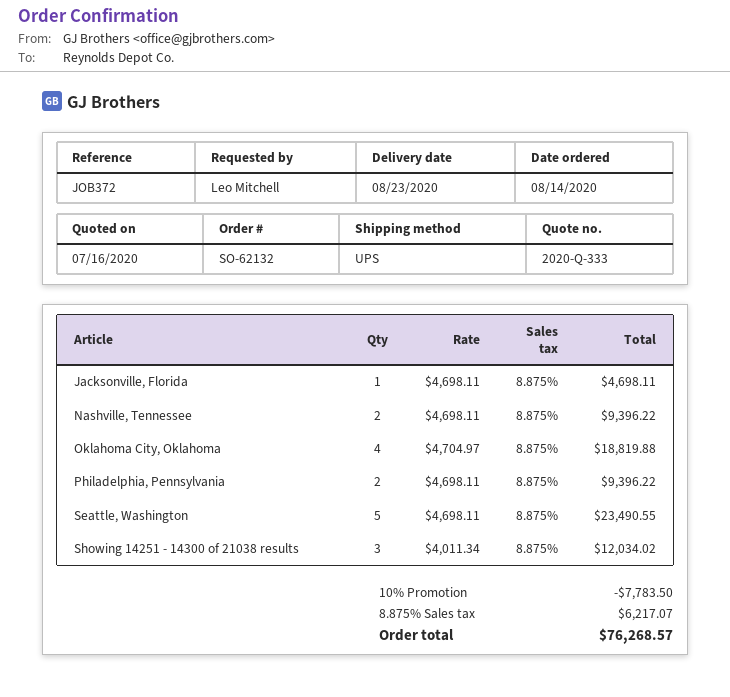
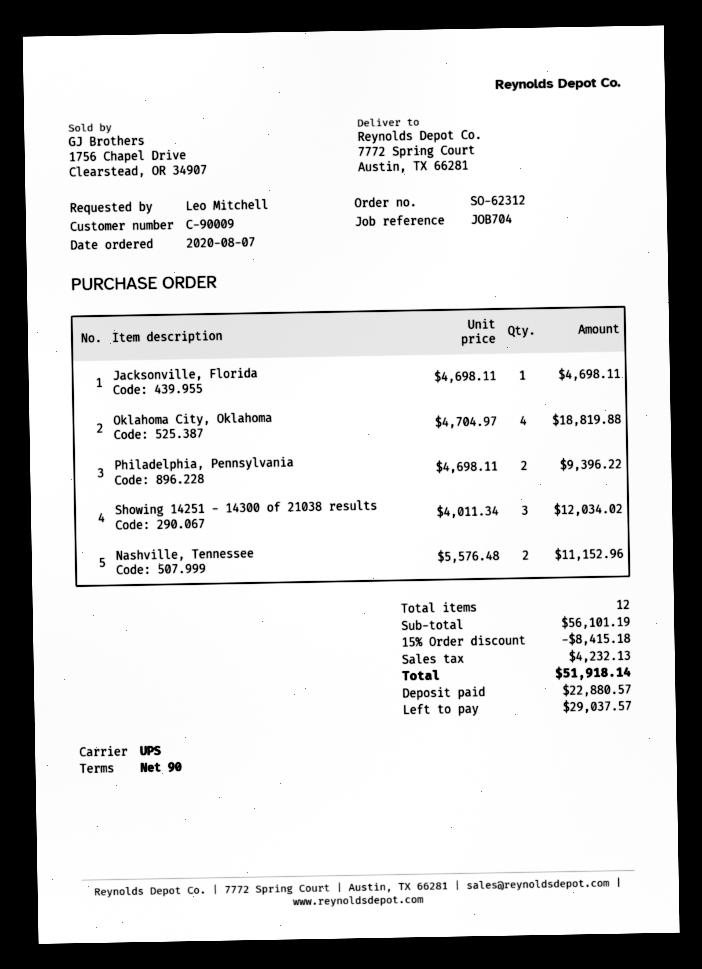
order number: SO-62132 -> SO-62312
order date: 2020-08-14 -> 2020-08-07
reference: JOB372 -> JOB704
Nashville, Tennessee: 2 x 4698.11 = 9396.22 -> 2 x 5576.48 = 11152.96
Seattle, Washington: 5 x 4698.11 = 23490.55 -> none
discount: 10% = 7783.50 -> 15% = 8415.18
tax: 6217.07 -> 4232.13
total: 76268.57 -> 51918.14

